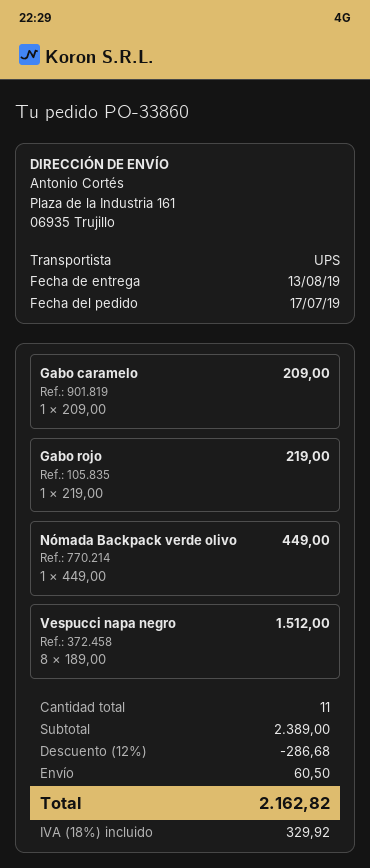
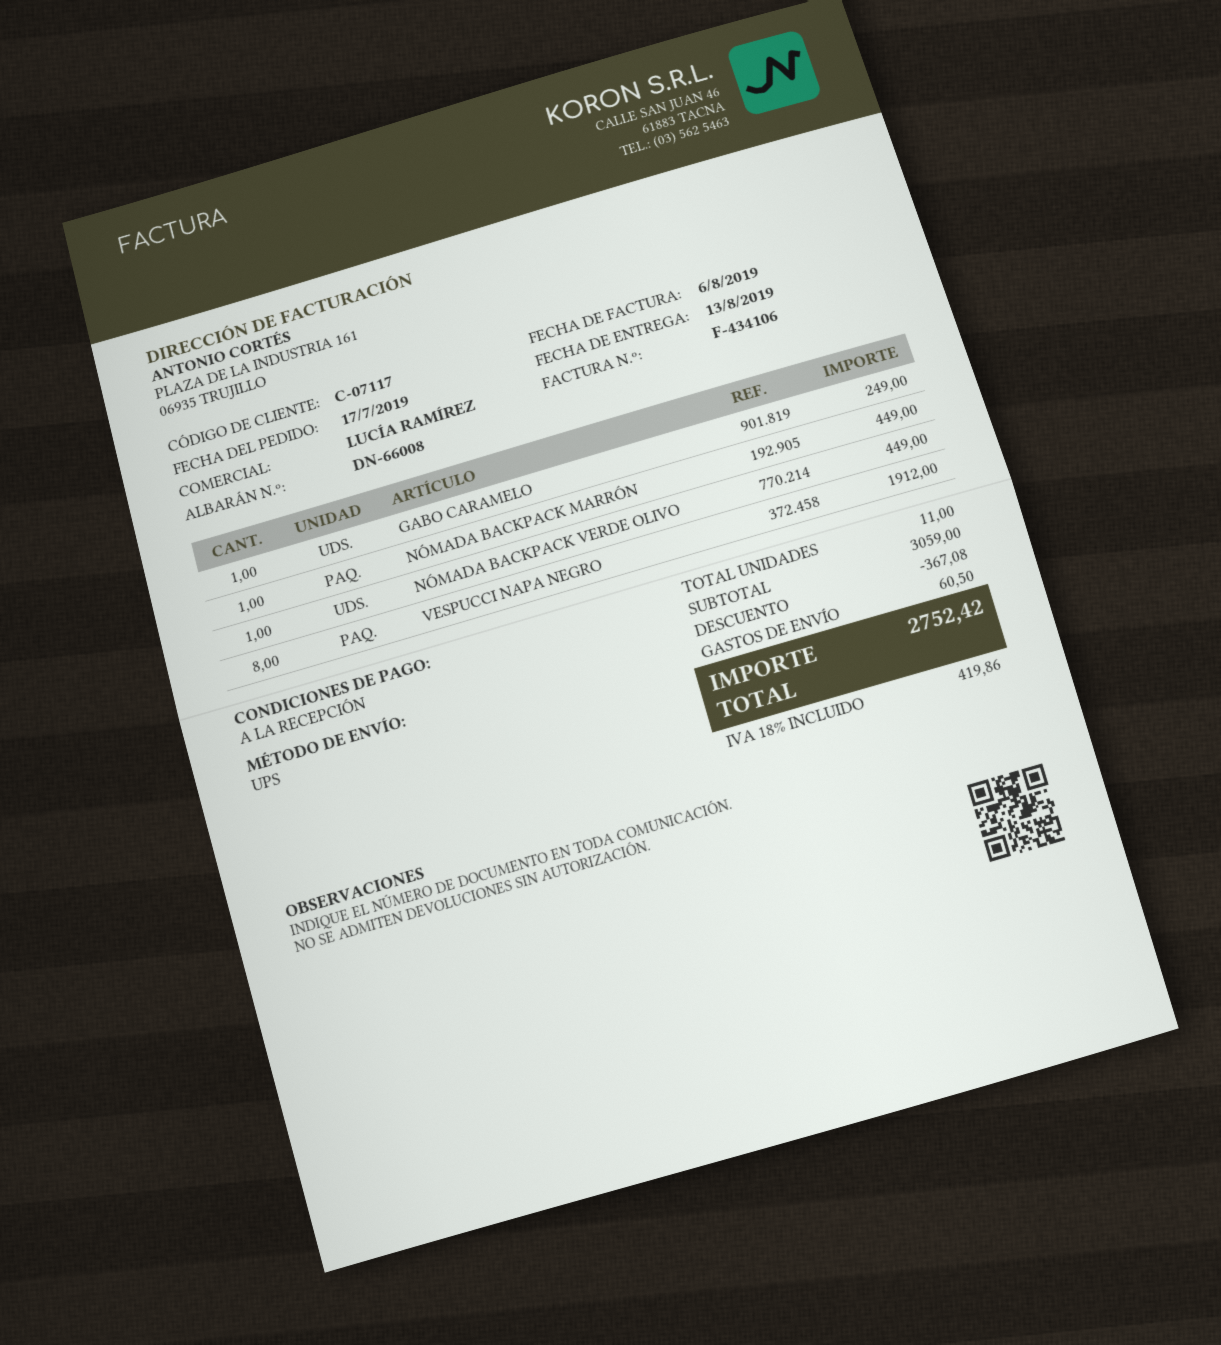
Gabo caramelo: 1 for 209.00 -> 1 for 249.00
Gabo rojo: 1 for 219.00 -> none
Vespucci napa negro: 8 for 1512.00 -> 8 for 1912.00
NÓMADA BACKPACK MARRÓN: none -> 1 for 449.00
subtotal: 2389.00 -> 3059.00
discount: 286.68 -> 367.08
tax: 18% = 329.92 -> 18% = 419.86
total: 2162.82 -> 2752.42

